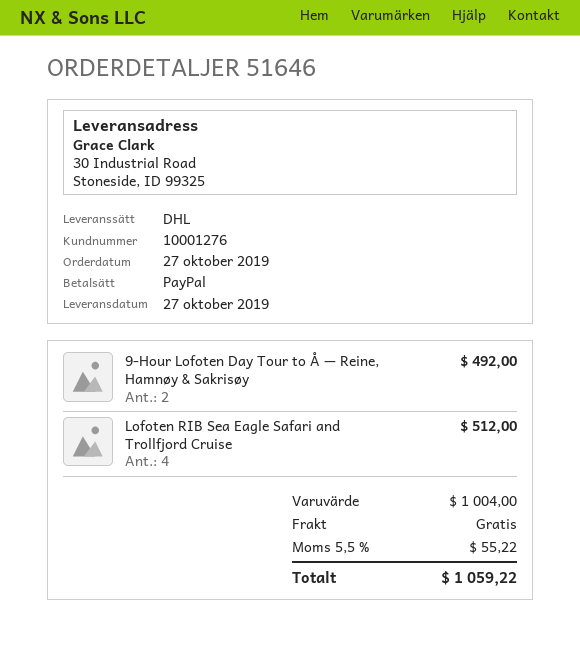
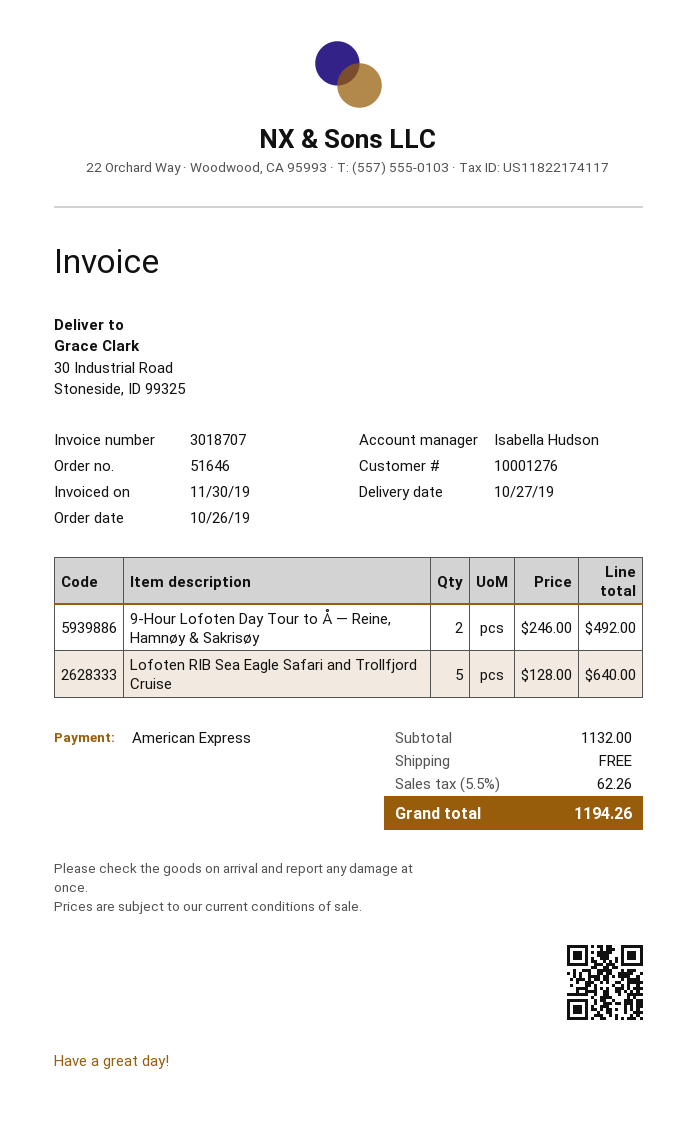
order date: 2019-10-27 -> 2019-10-26
payment method: PayPal -> American Express
Lofoten RIB Sea Eagle Safari and Trollfjord Cruise: 4 for 512.00 -> 5 for 640.00
subtotal: 1004.00 -> 1132.00
tax: 5.5% = 55.22 -> 5.5% = 62.26
total: 1059.22 -> 1194.26

